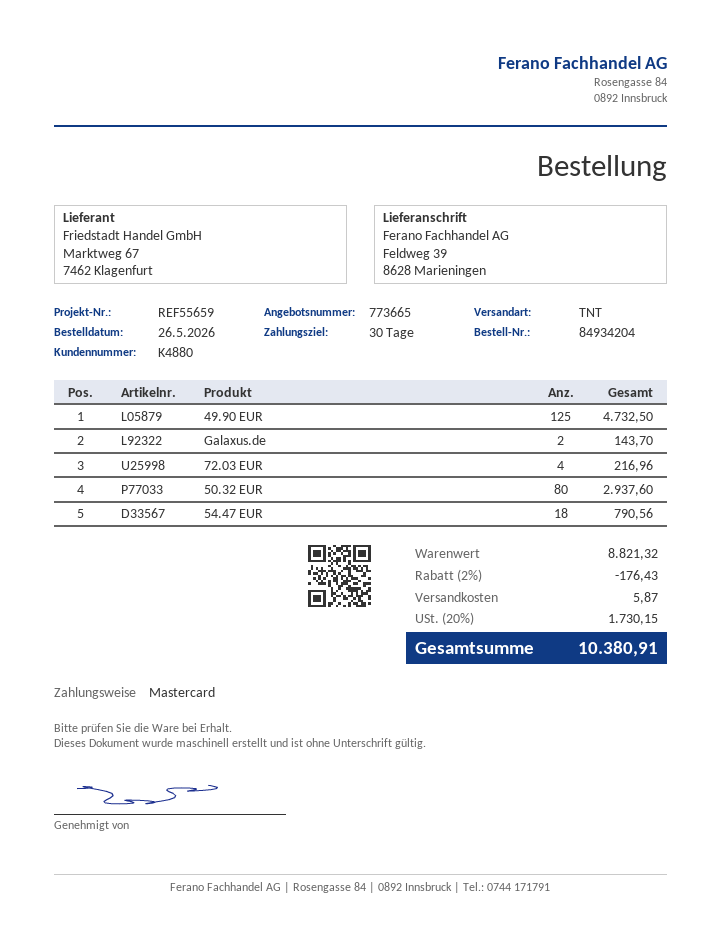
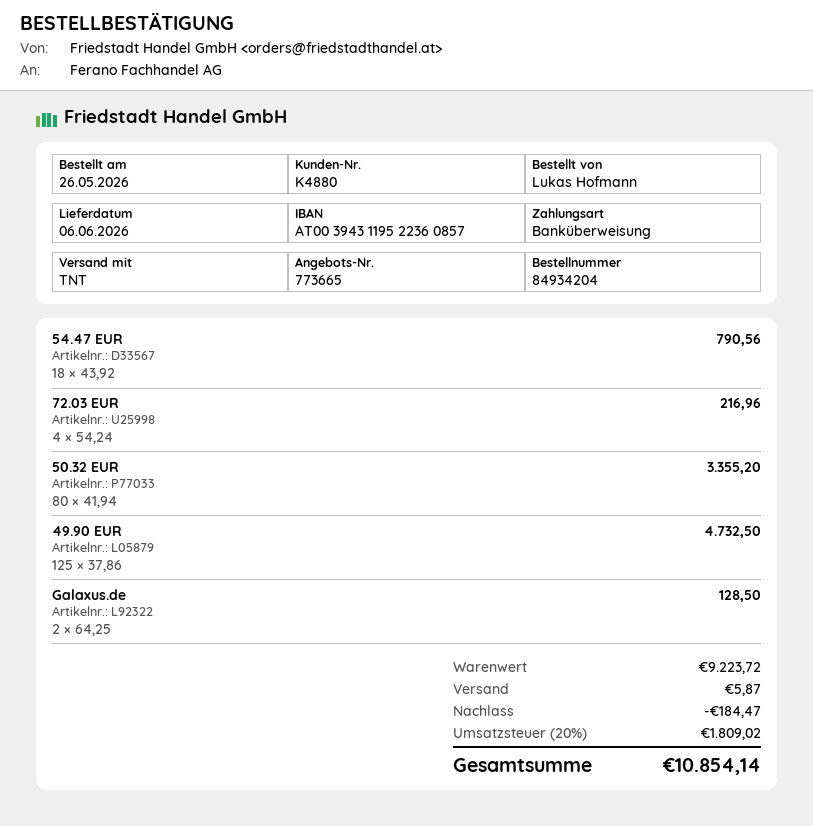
payment method: Mastercard -> bank transfer
Galaxus.de: 2 for 143.70 -> 2 for 128.50
50.32 EUR: 80 for 2937.60 -> 80 for 3355.20
subtotal: 8821.32 -> 9223.72
discount: 176.43 -> 184.47
tax: 20% = 1730.15 -> 20% = 1809.02
total: 10380.91 -> 10854.14

